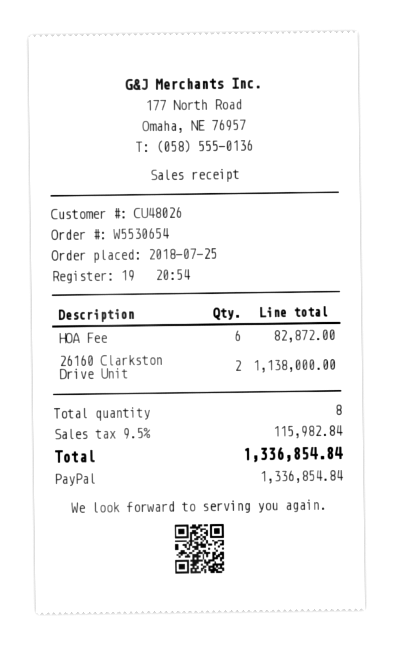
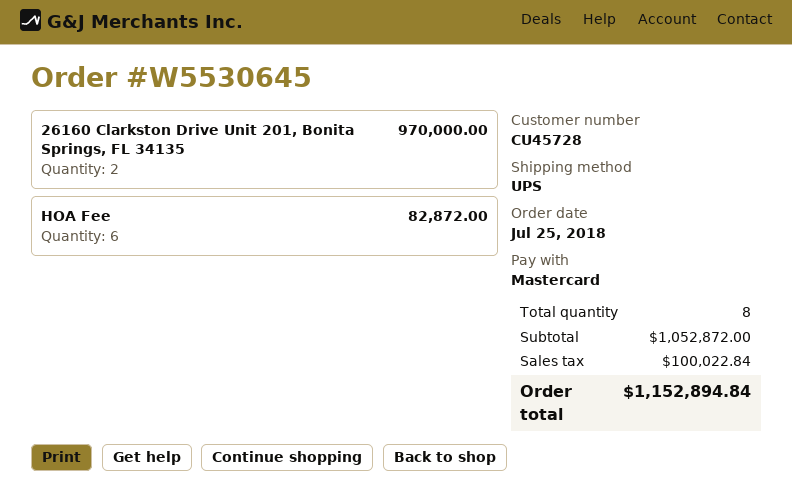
order number: W5530654 -> W5530645
customer number: CU48026 -> CU45728
payment method: PayPal -> Mastercard
26160 Clarkston Drive Unit: 2 for 1138000.00 -> 2 for 970000.00
tax: 115982.84 -> 100022.84
total: 1336854.84 -> 1152894.84

